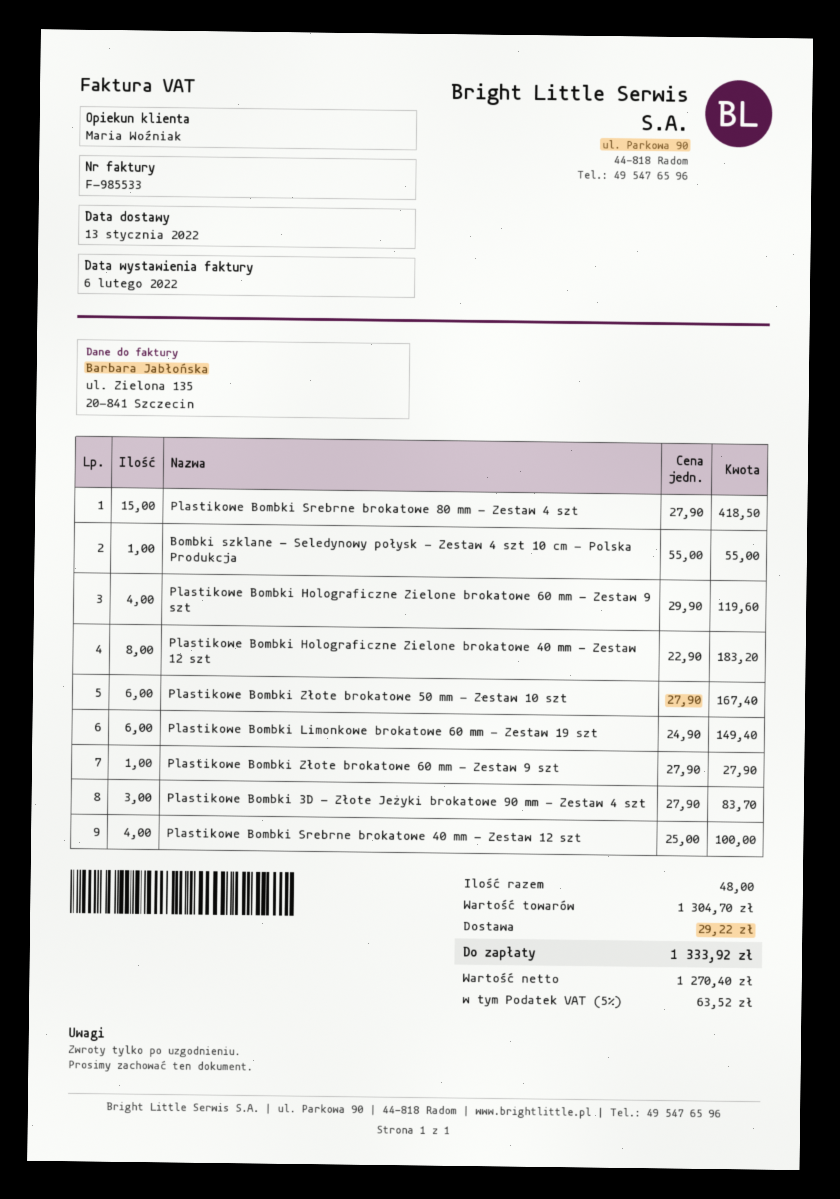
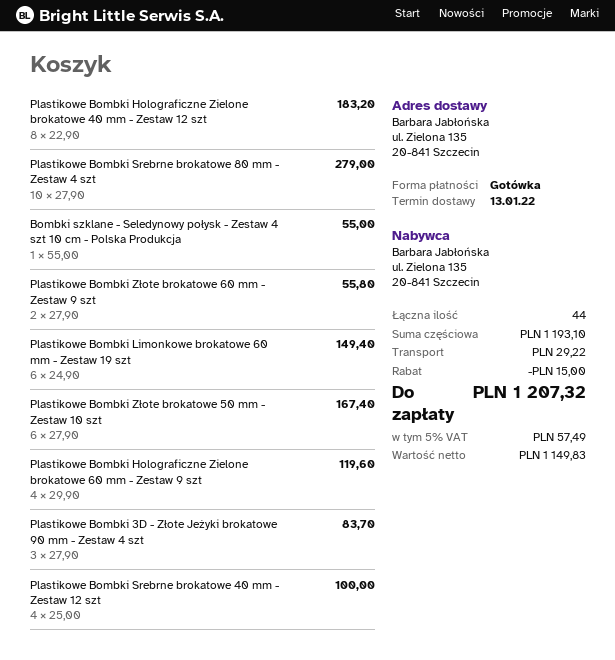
Plastikowe Bombki Srebrne brokatowe 80 mm - Zestaw 4 szt: 15 x 27.90 = 418.50 -> 10 x 27.90 = 279.00
Plastikowe Bombki Złote brokatowe 60 mm - Zestaw 9 szt: 1 x 27.90 = 27.90 -> 2 x 27.90 = 55.80
total quantity: 48 -> 44
subtotal: 1304.70 -> 1193.10
discount: none -> 15.00
net: 1270.40 -> 1149.83
tax: 5% = 63.52 -> 5% = 57.49
total: 1333.92 -> 1207.32

